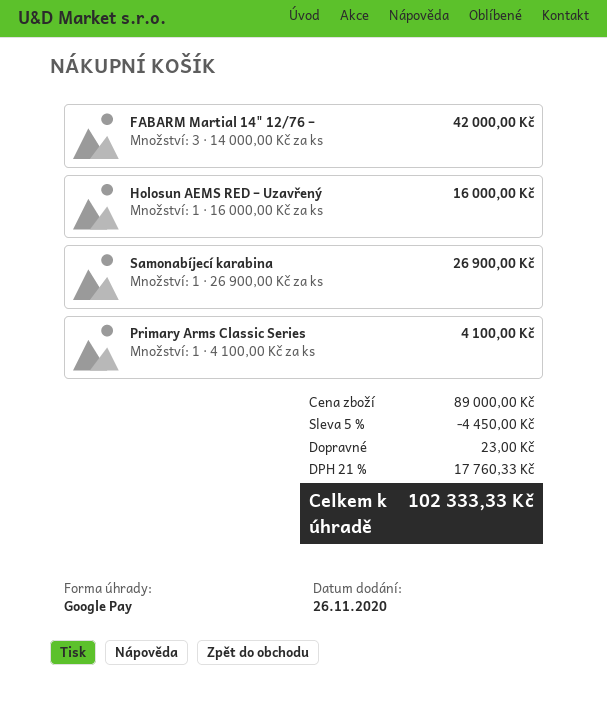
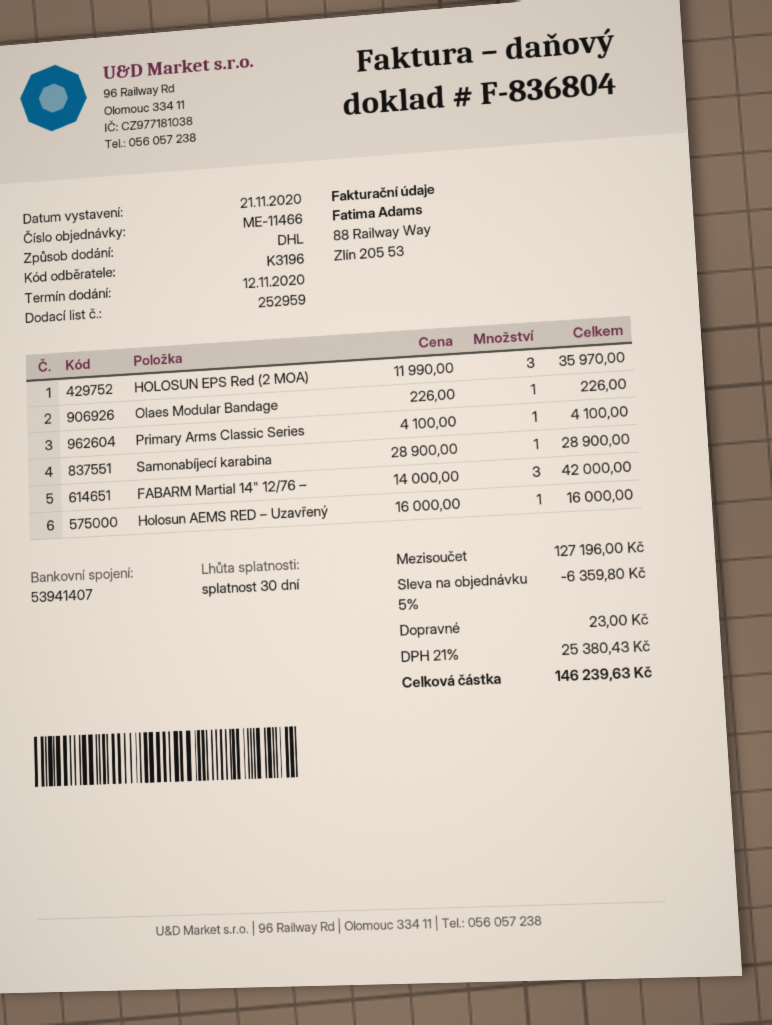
delivery date: 2020-11-26 -> 2020-11-12
Samonabíjecí karabina: 1 x 26900.00 = 26900.00 -> 1 x 28900.00 = 28900.00
HOLOSUN EPS Red (2 MOA): none -> 3 x 11990.00 = 35970.00
Olaes Modular Bandage: none -> 1 x 226.00 = 226.00
subtotal: 89000.00 -> 127196.00
discount: 5% = 4450.00 -> 5% = 6359.80
tax: 21% = 17760.33 -> 21% = 25380.43
total: 102333.33 -> 146239.63

